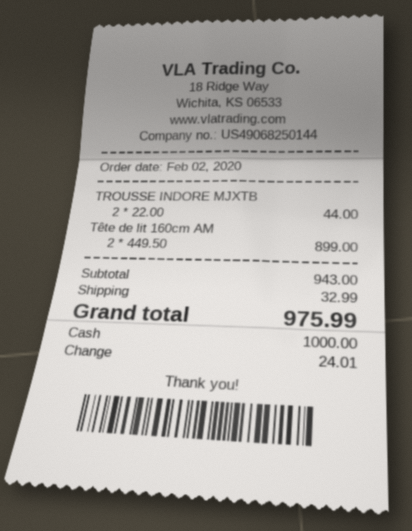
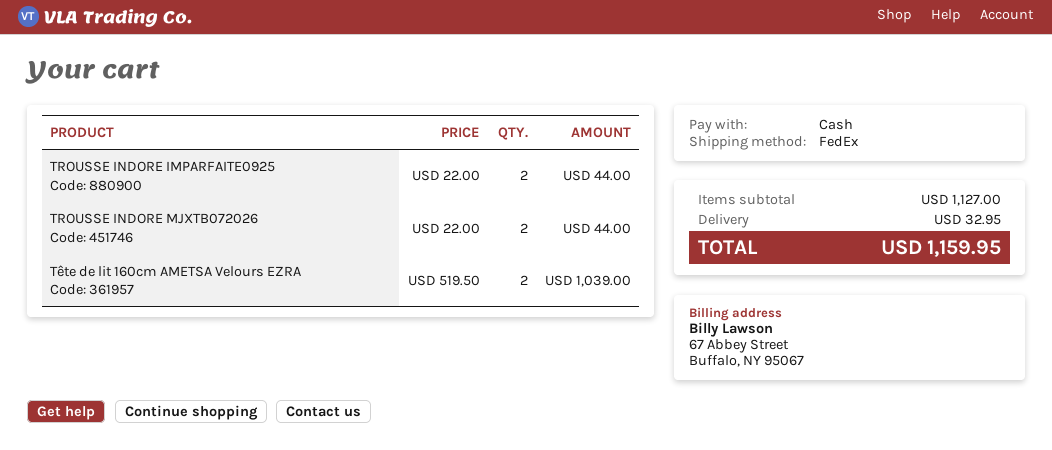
Tête de lit 160cm AM: 2 x 449.50 = 899.00 -> 2 x 519.50 = 1039.00
TROUSSE INDORE IMPARFAITE0925: none -> 2 x 22.00 = 44.00
subtotal: 943.00 -> 1127.00
shipping: 32.99 -> 32.95
total: 975.99 -> 1159.95

